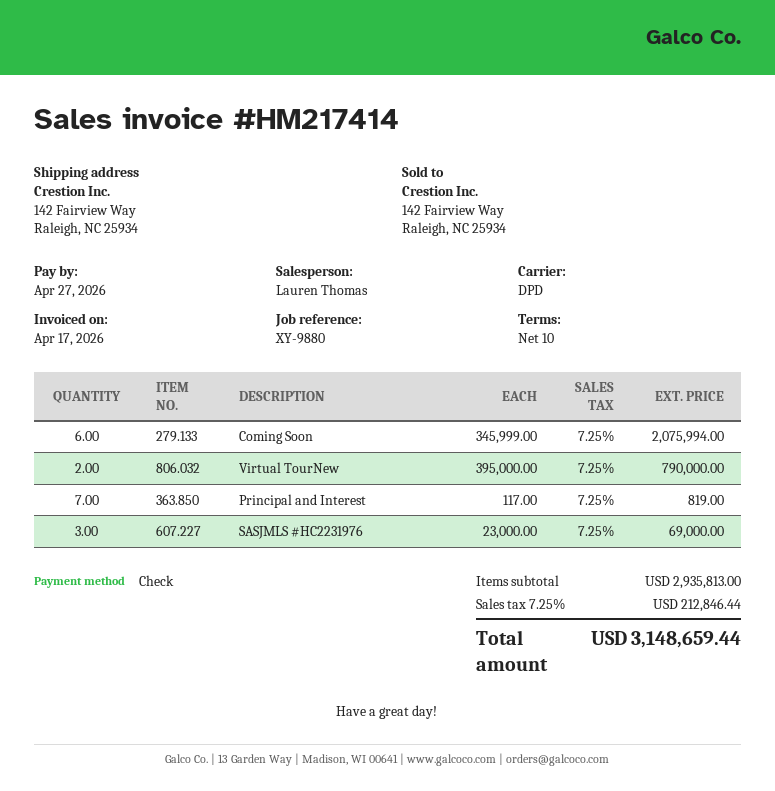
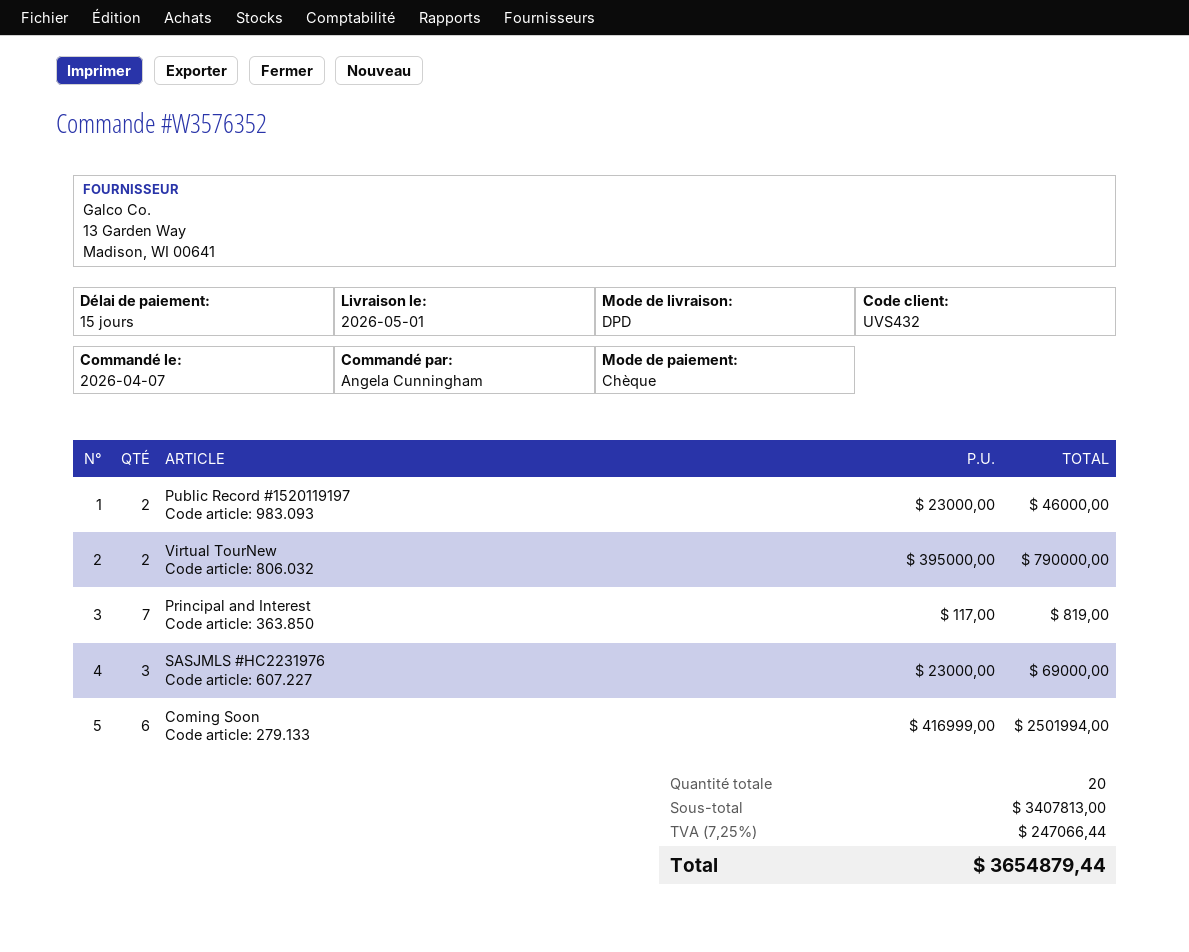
payment terms: 10 days -> 15 days
Coming Soon: 6 x 345999.00 = 2075994.00 -> 6 x 416999.00 = 2501994.00
Public Record #1520119197: none -> 2 x 23000.00 = 46000.00
subtotal: 2935813.00 -> 3407813.00
tax: 7.25% = 212846.44 -> 7.25% = 247066.44
total: 3148659.44 -> 3654879.44

